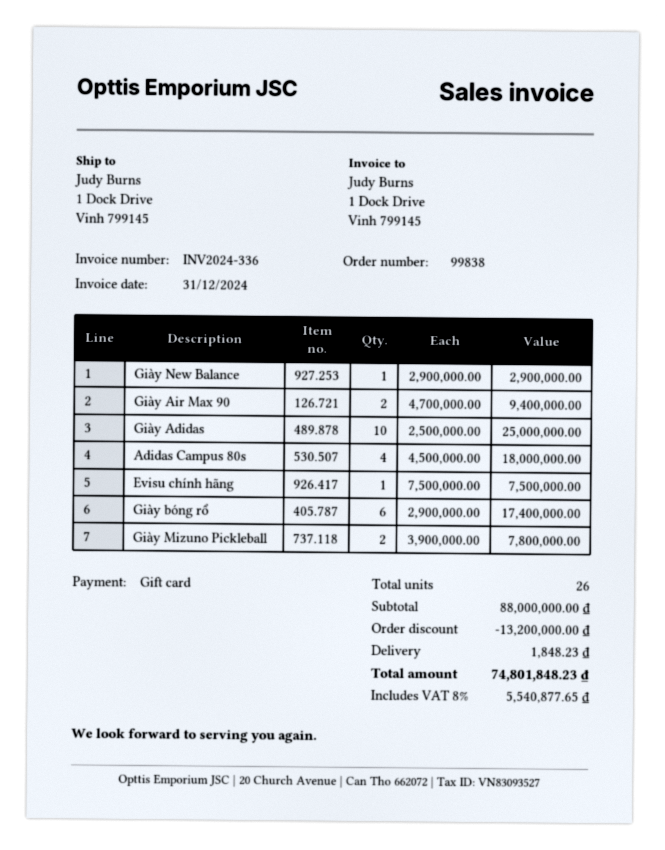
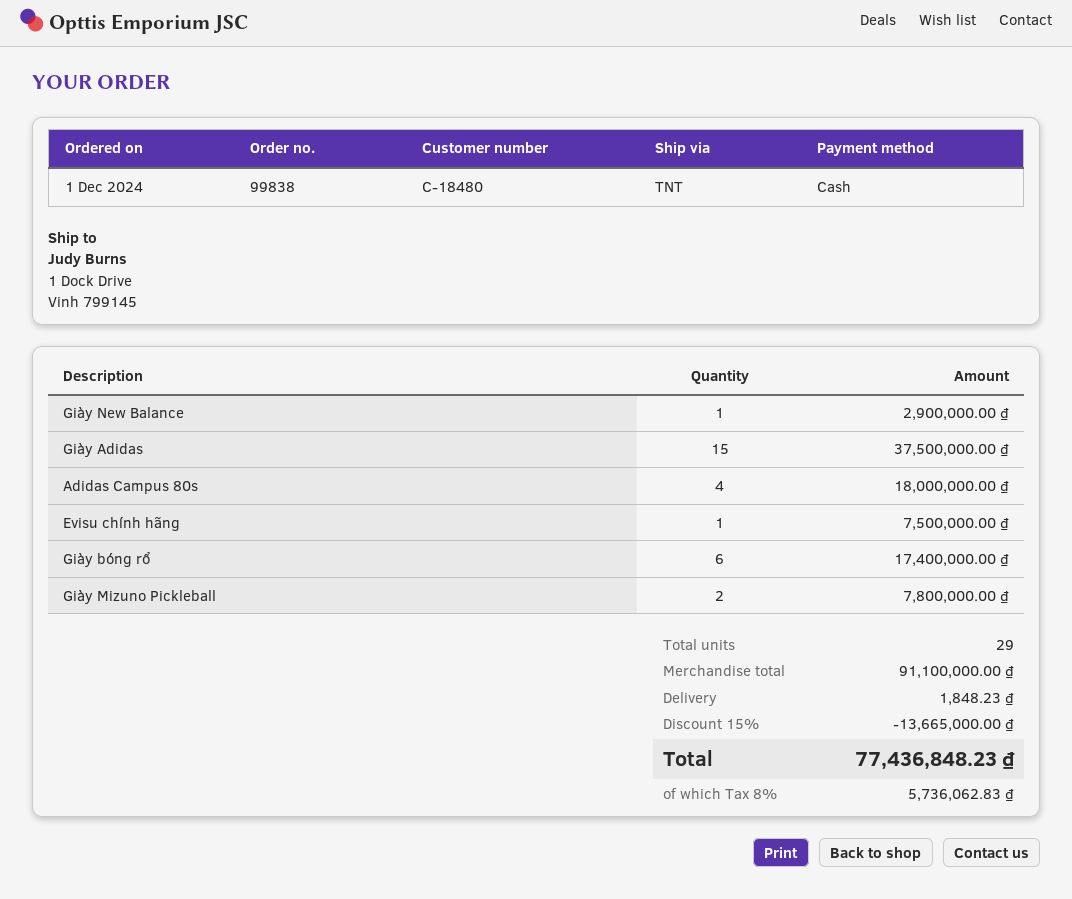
payment method: gift card -> cash
Giày Air Max 90: 2 for 9400000.00 -> none
Giày Adidas: 10 for 25000000.00 -> 15 for 37500000.00
total quantity: 26 -> 29
subtotal: 88000000.00 -> 91100000.00
discount: 13200000.00 -> 13665000.00
tax: 8% = 5540877.65 -> 8% = 5736062.83
total: 74801848.23 -> 77436848.23

